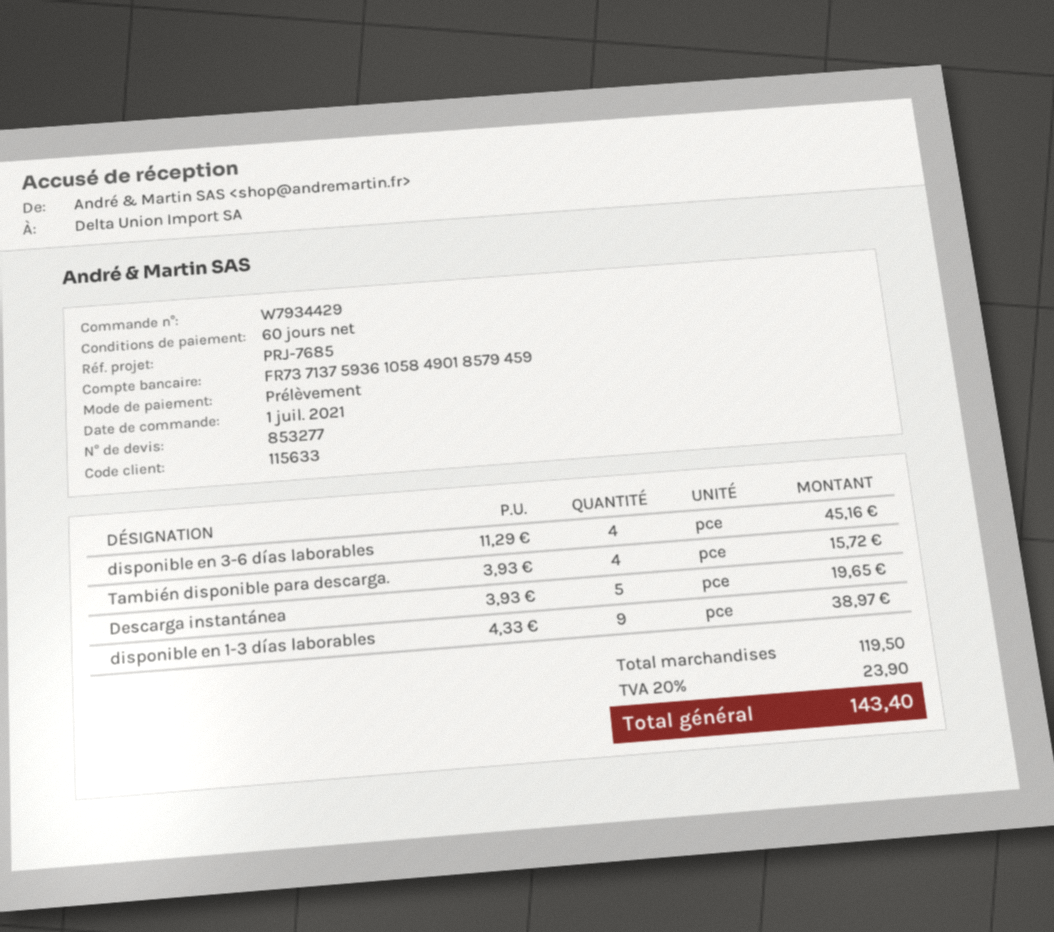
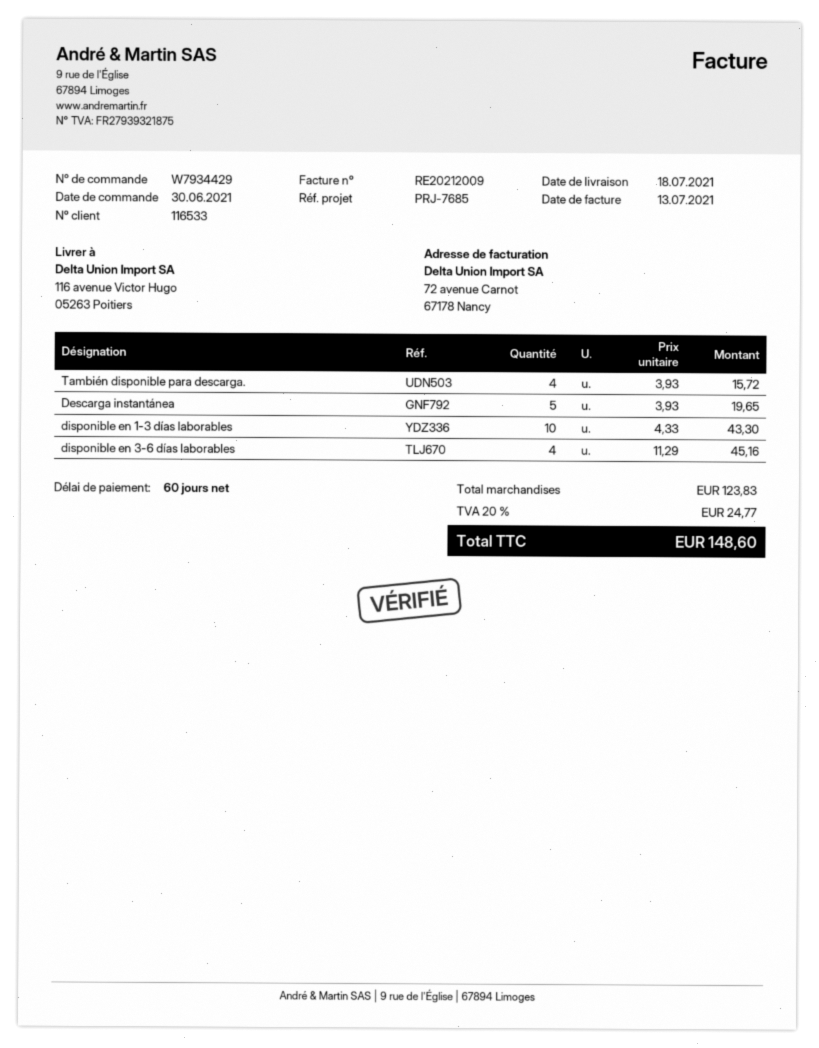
order date: 2021-07-01 -> 2021-06-30
customer number: 115633 -> 116533
disponible en 1-3 días laborables: 9 x 4.33 = 38.97 -> 10 x 4.33 = 43.30
subtotal: 119.50 -> 123.83
tax: 20% = 23.90 -> 20% = 24.77
total: 143.40 -> 148.60

